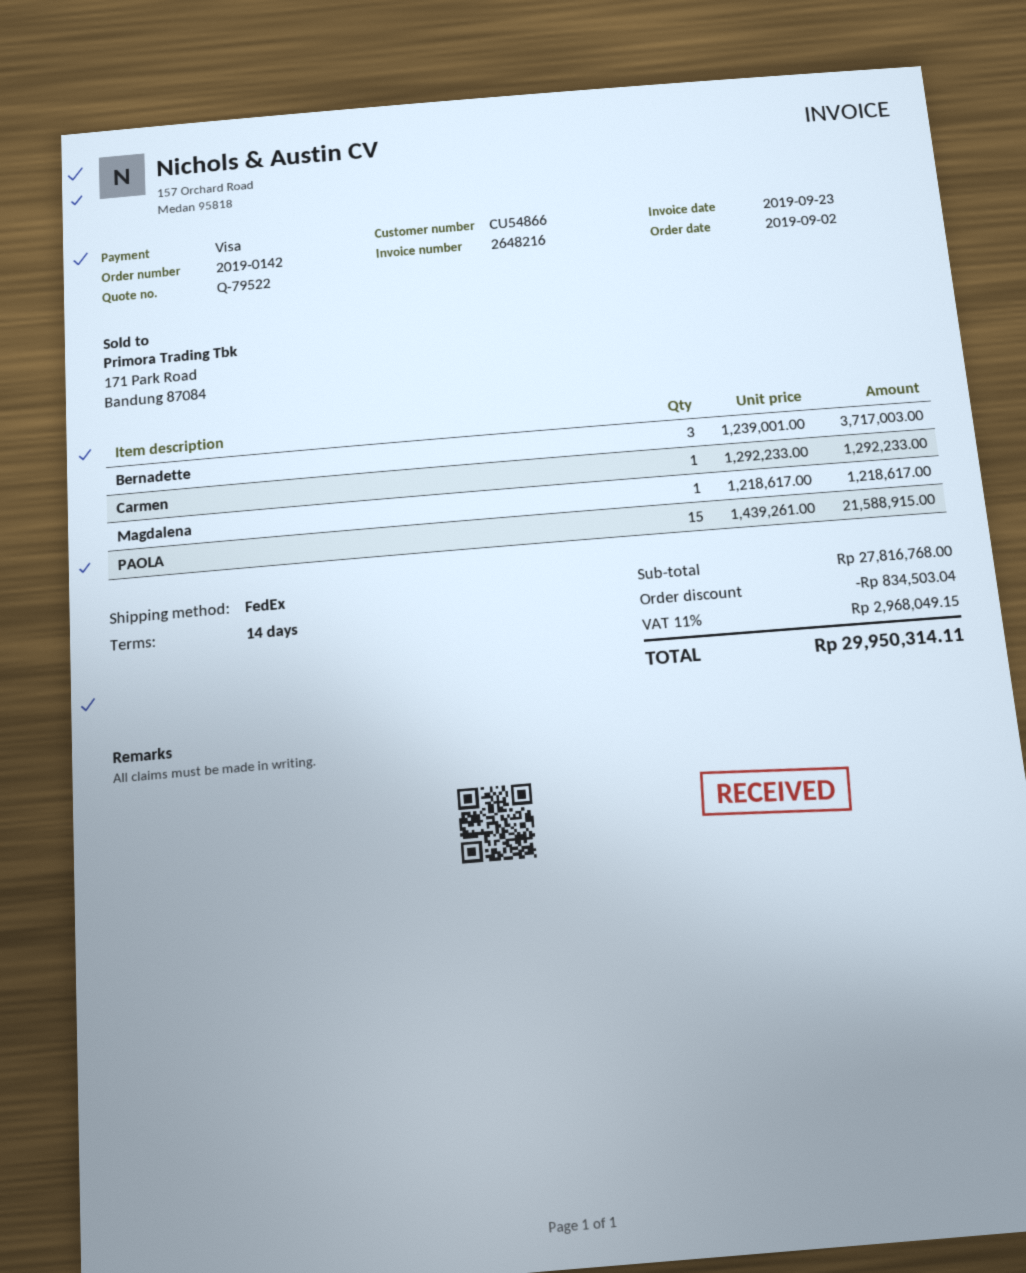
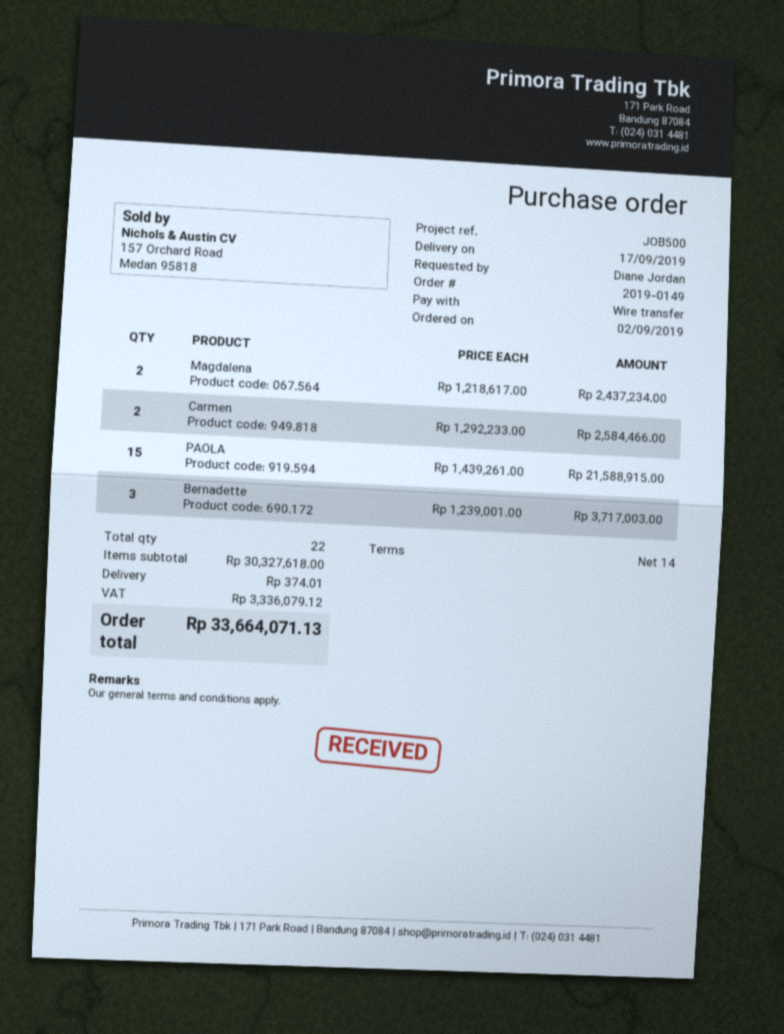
order number: 2019-0142 -> 2019-0149
payment method: Visa -> bank transfer
Carmen: 1 x 1292233.00 = 1292233.00 -> 2 x 1292233.00 = 2584466.00
Magdalena: 1 x 1218617.00 = 1218617.00 -> 2 x 1218617.00 = 2437234.00
subtotal: 27816768.00 -> 30327618.00
discount: 834503.04 -> none
shipping: none -> 374.01
tax: 2968049.15 -> 3336079.12
total: 29950314.11 -> 33664071.13

